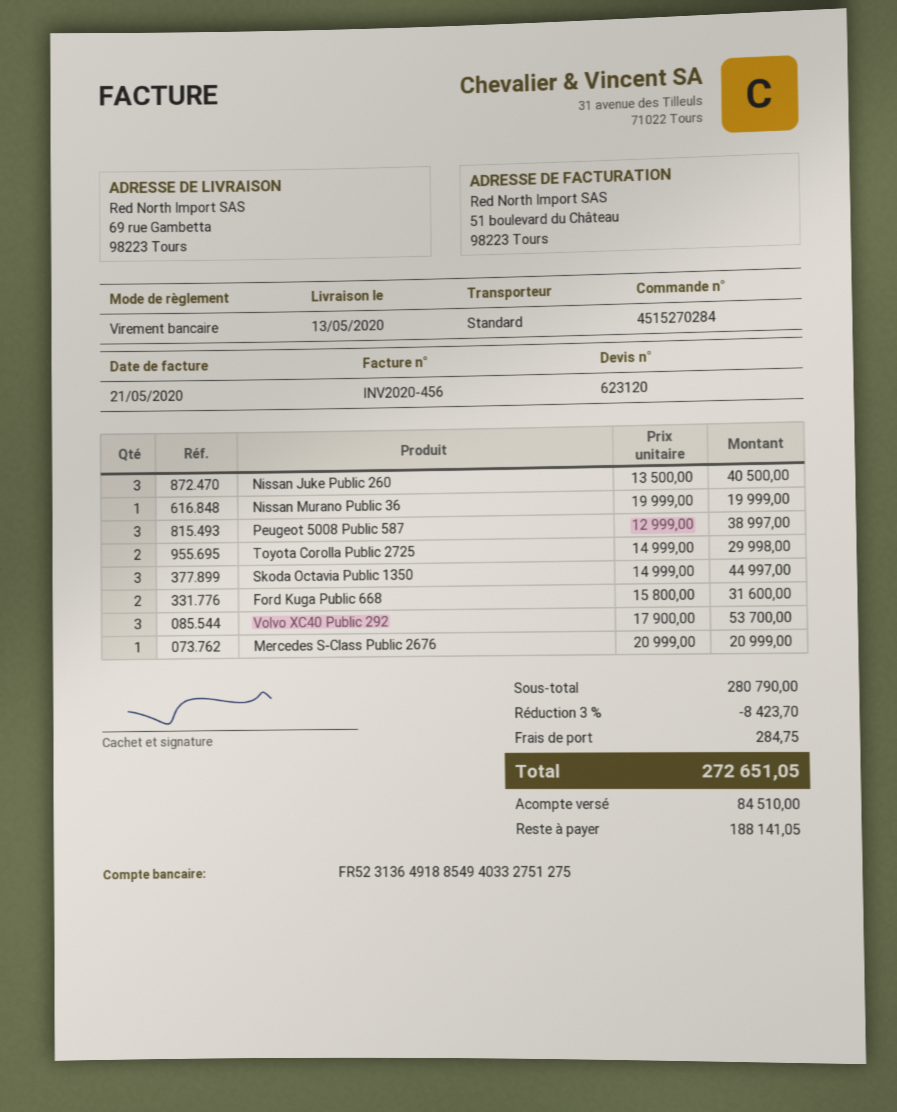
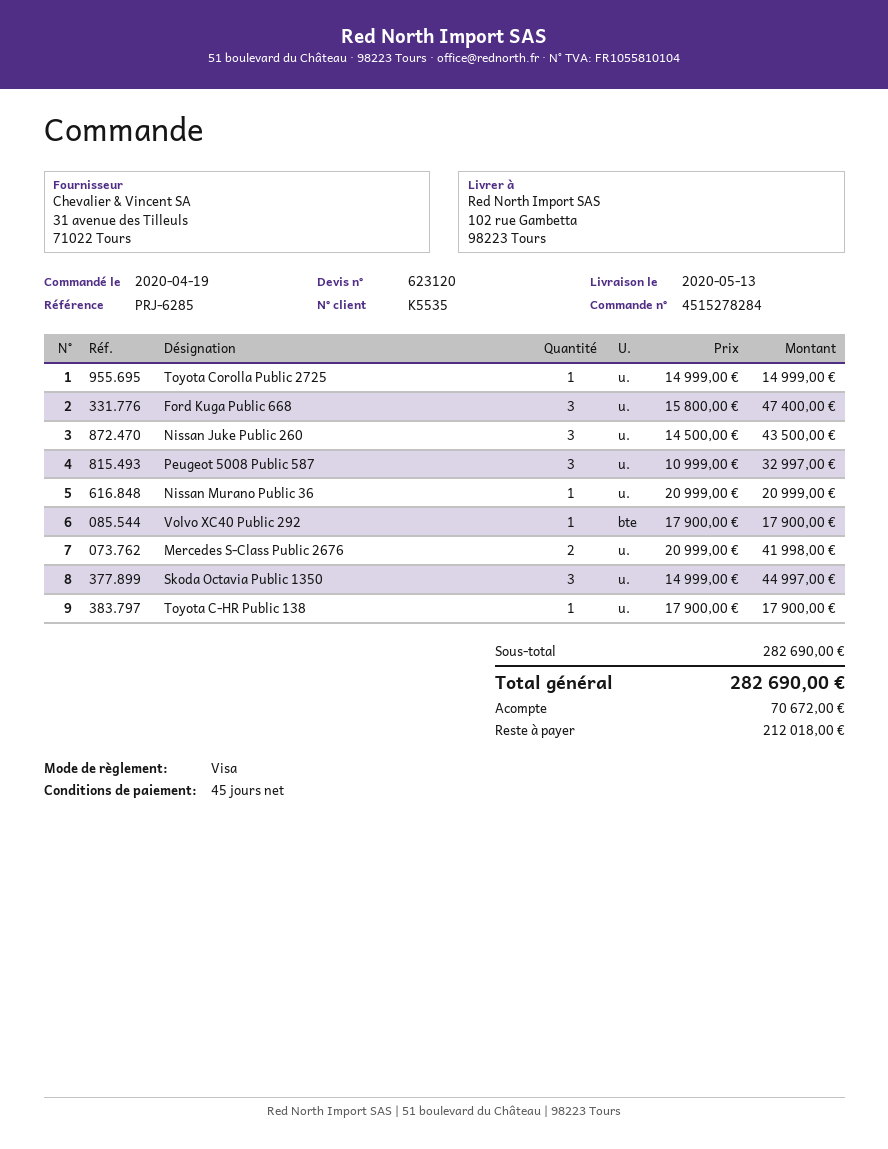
order number: 4515270284 -> 4515278284
payment method: bank transfer -> Visa
ship to: 69 rue Gambetta, 98223 Tours -> 102 rue Gambetta, 98223 Tours
Nissan Juke Public 260: 3 x 13500.00 = 40500.00 -> 3 x 14500.00 = 43500.00
Nissan Murano Public 36: 1 x 19999.00 = 19999.00 -> 1 x 20999.00 = 20999.00
Peugeot 5008 Public 587: 3 x 12999.00 = 38997.00 -> 3 x 10999.00 = 32997.00
Toyota Corolla Public 2725: 2 x 14999.00 = 29998.00 -> 1 x 14999.00 = 14999.00
Ford Kuga Public 668: 2 x 15800.00 = 31600.00 -> 3 x 15800.00 = 47400.00
Volvo XC40 Public 292: 3 x 17900.00 = 53700.00 -> 1 x 17900.00 = 17900.00
Mercedes S-Class Public 2676: 1 x 20999.00 = 20999.00 -> 2 x 20999.00 = 41998.00
Toyota C-HR Public 138: none -> 1 x 17900.00 = 17900.00
subtotal: 280790.00 -> 282690.00
discount: 3% = 8423.70 -> none
shipping: 284.75 -> none
total: 272651.05 -> 282690.00
deposit: 84510.00 -> 70672.00
balance: 188141.05 -> 212018.00

